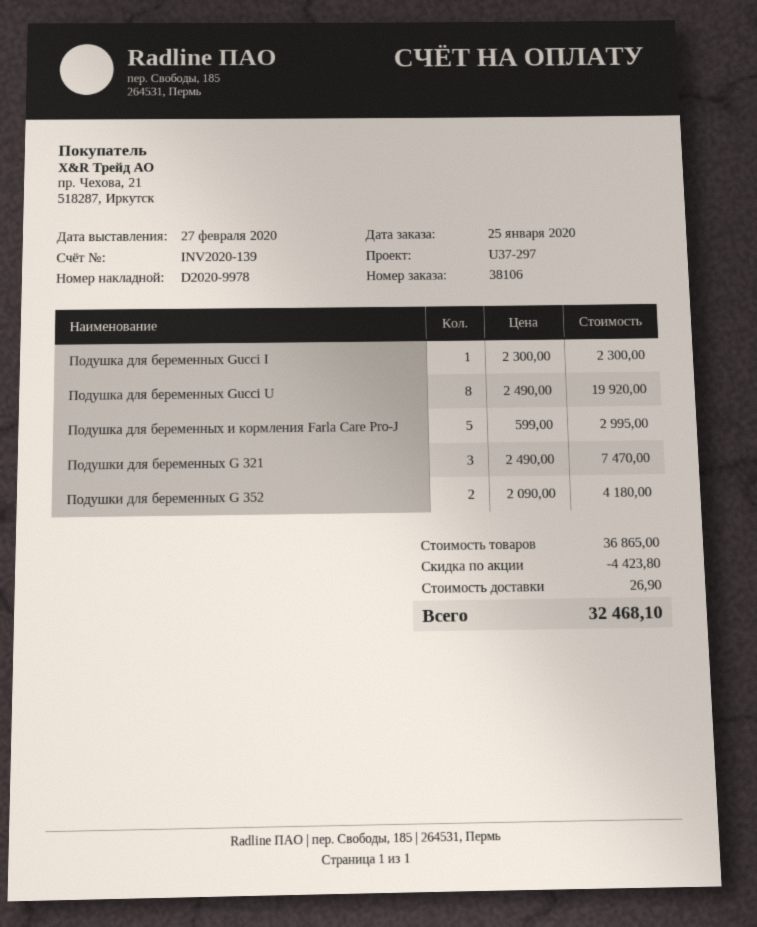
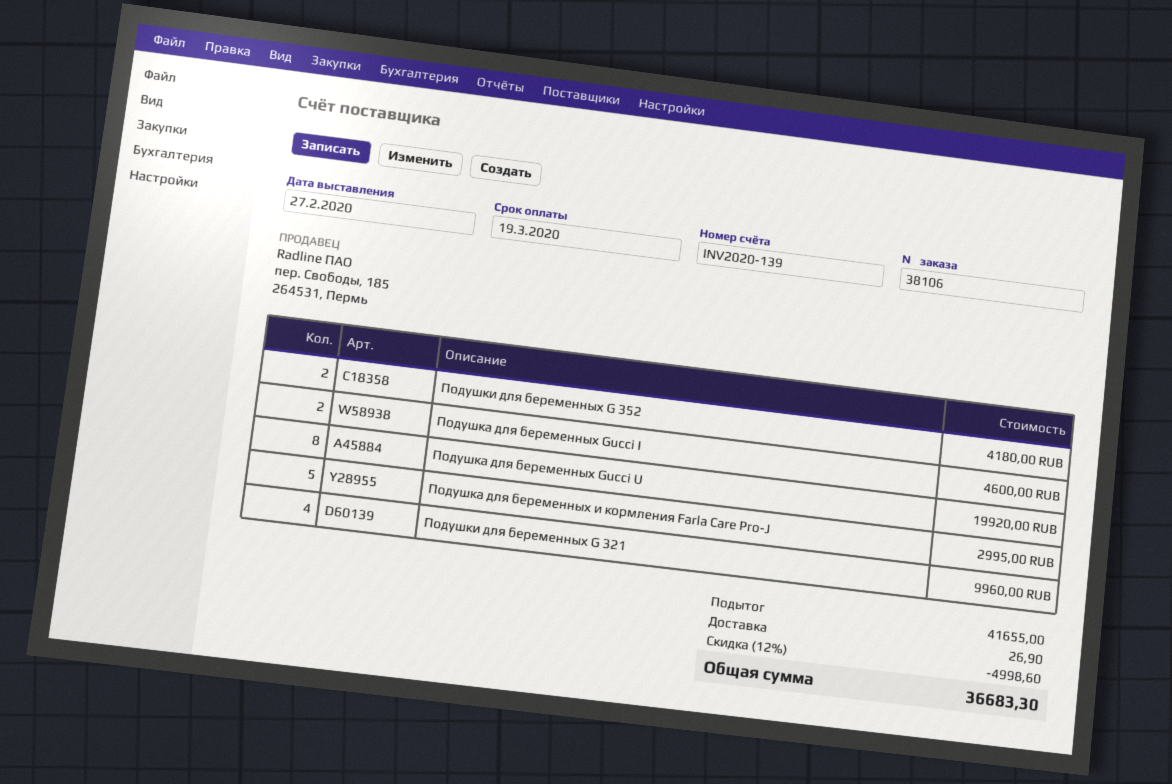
Подушка для беременных Gucci I: 1 for 2300.00 -> 2 for 4600.00
Подушки для беременных G 321: 3 for 7470.00 -> 4 for 9960.00
subtotal: 36865.00 -> 41655.00
discount: 4423.80 -> 4998.60
total: 32468.10 -> 36683.30

